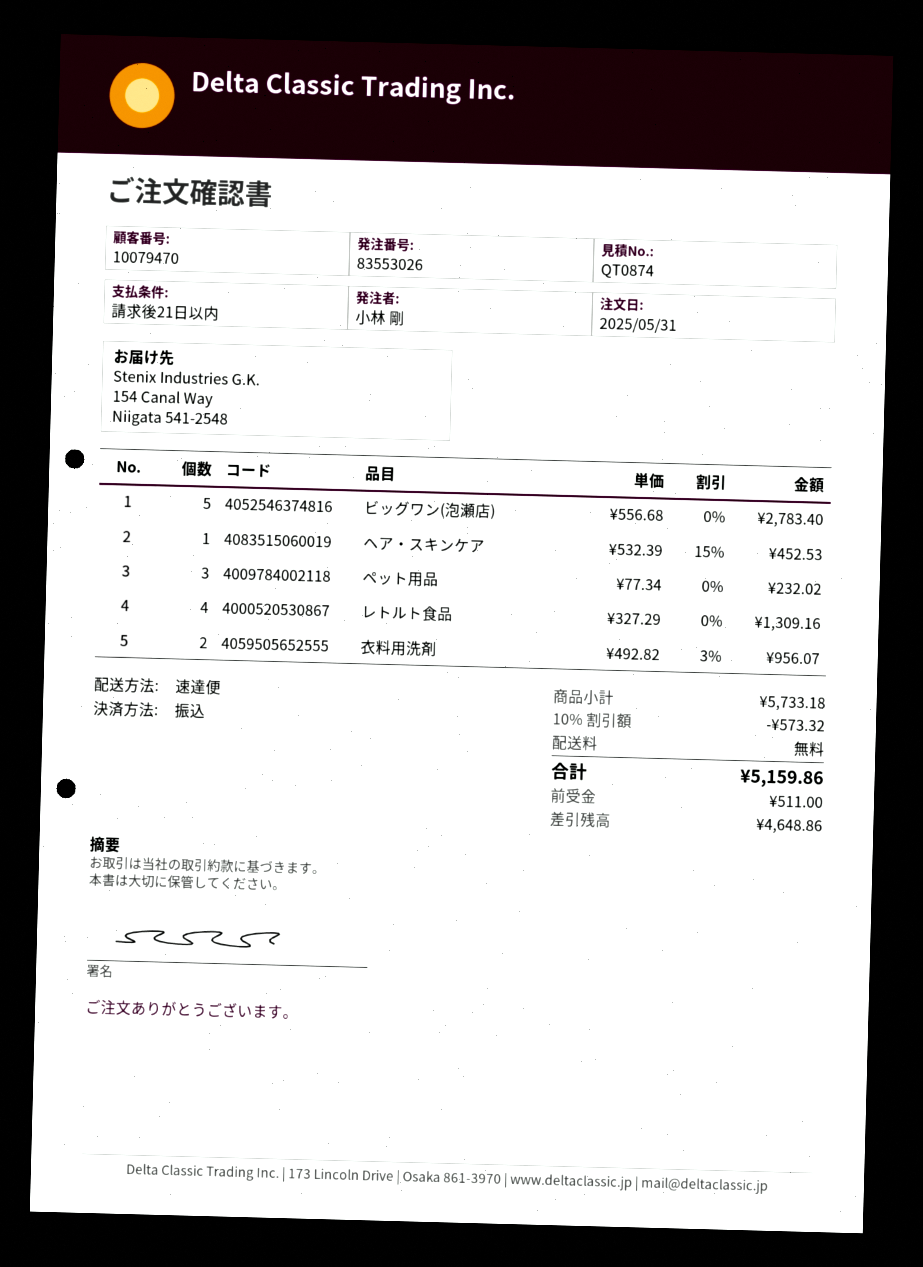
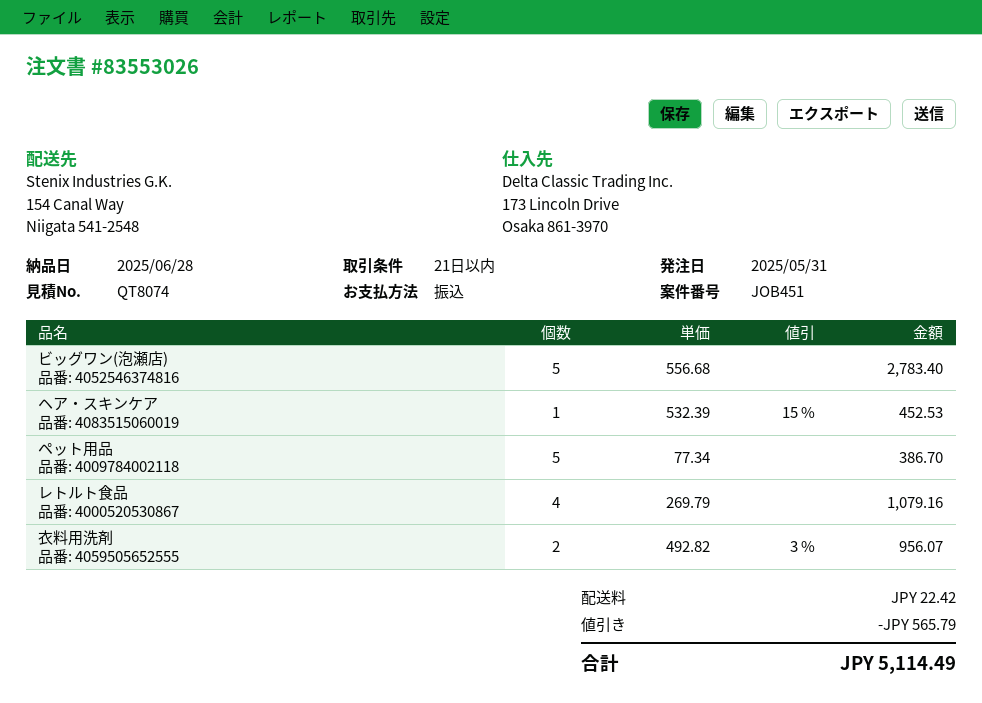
quote number: QT0874 -> QT8074
ペット用品: 3 x 77.34 = 232.02 -> 5 x 77.34 = 386.70
レトルト食品: 4 x 327.29 = 1309.16 -> 4 x 269.79 = 1079.16
discount: 573.32 -> 565.79
shipping: 0.00 -> 22.42
total: 5159.86 -> 5114.49

